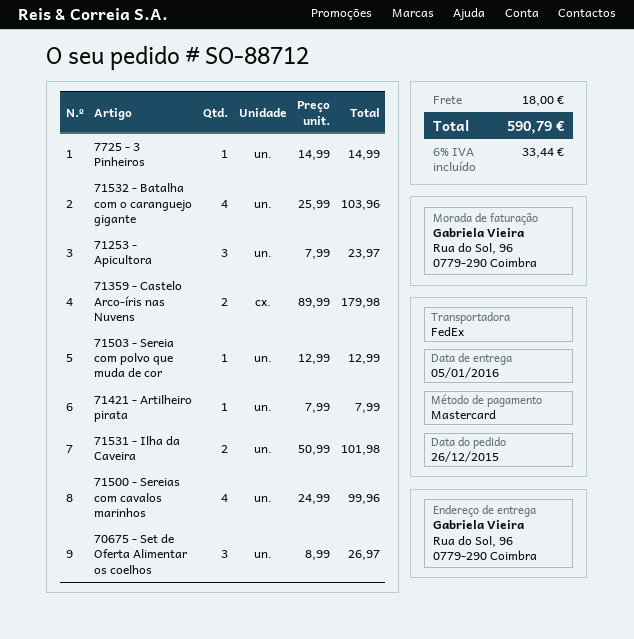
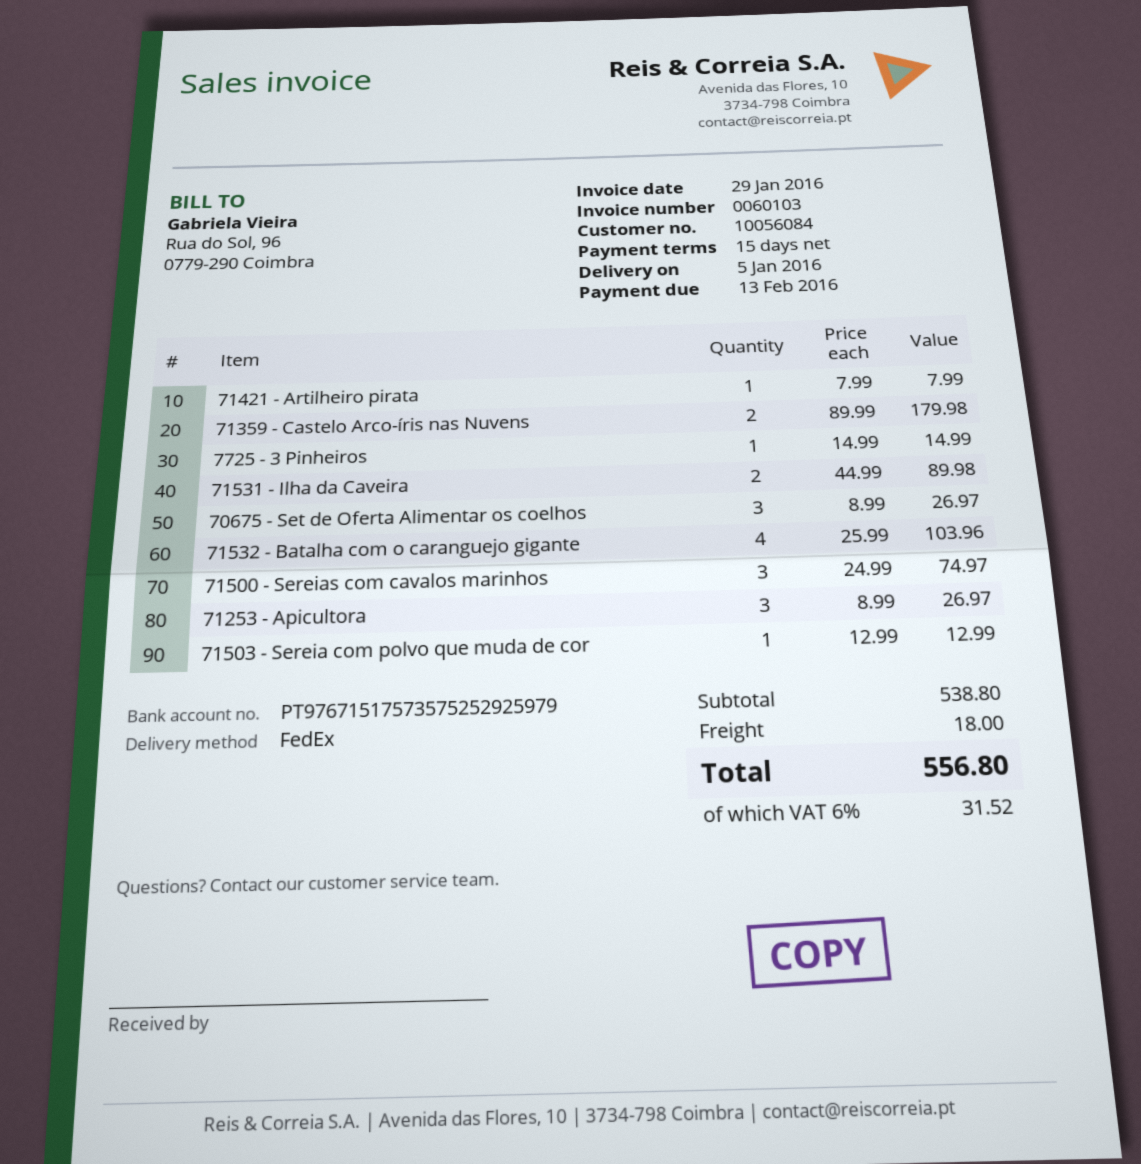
71253 - Apicultora: 3 x 7.99 = 23.97 -> 3 x 8.99 = 26.97
71531 - Ilha da Caveira: 2 x 50.99 = 101.98 -> 2 x 44.99 = 89.98
71500 - Sereias com cavalos marinhos: 4 x 24.99 = 99.96 -> 3 x 24.99 = 74.97
tax: 6% = 33.44 -> 6% = 31.52
total: 590.79 -> 556.80

